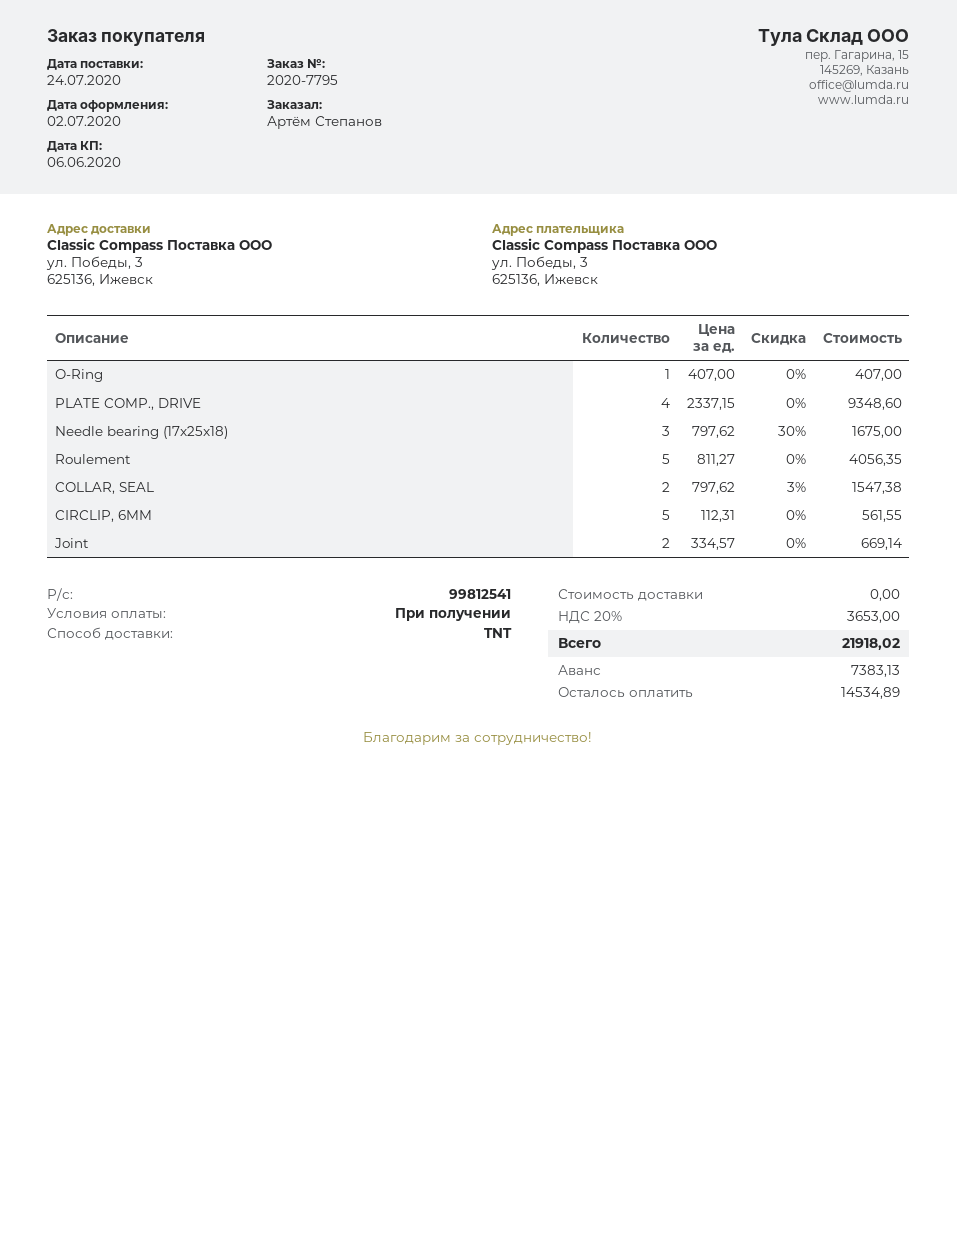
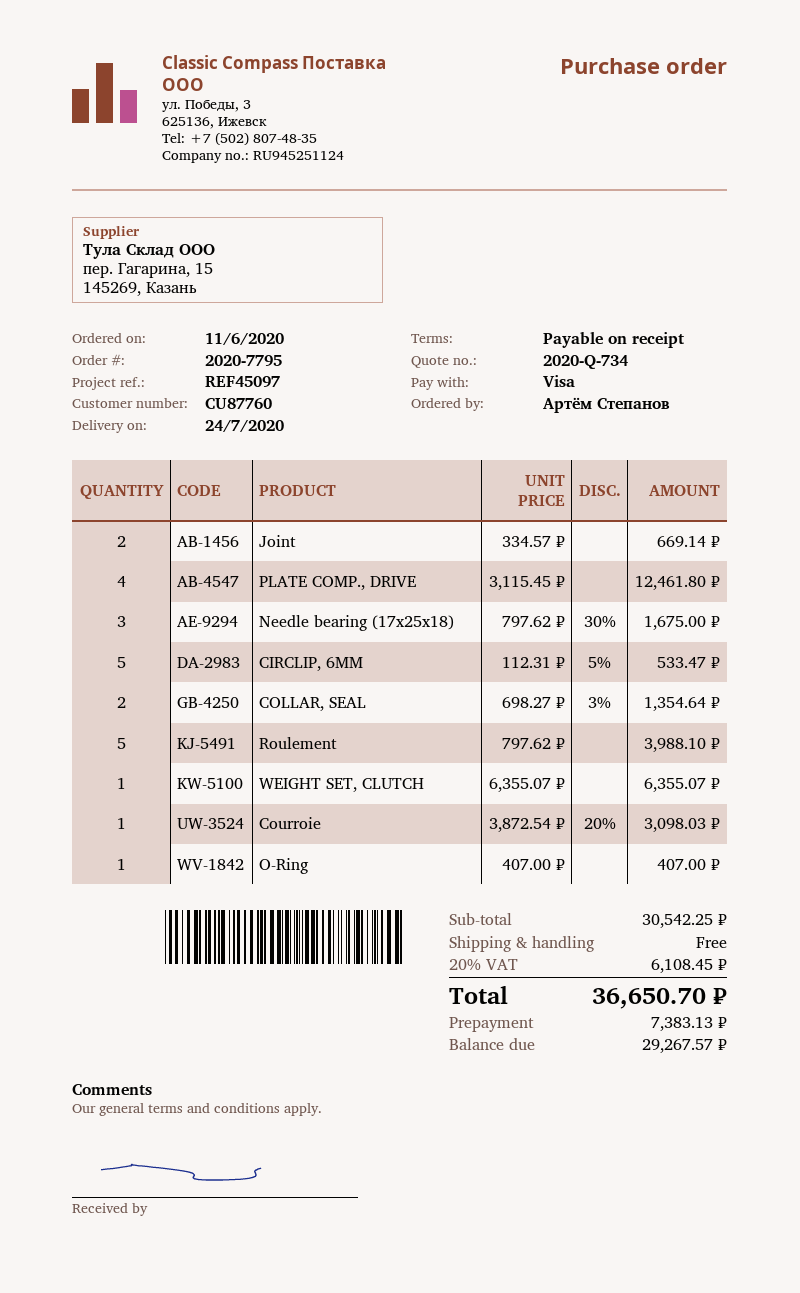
order date: 2020-07-02 -> 2020-06-11
PLATE COMP., DRIVE: 4 x 2337.15 = 9348.60 -> 4 x 3115.45 = 12461.80
Roulement: 5 x 811.27 = 4056.35 -> 5 x 797.62 = 3988.10
COLLAR, SEAL: 2 x 797.62 - 3% = 1547.38 -> 2 x 698.27 - 3% = 1354.64
CIRCLIP, 6MM: 5 x 112.31 = 561.55 -> 5 x 112.31 - 5% = 533.47
WEIGHT SET, CLUTCH: none -> 1 x 6355.07 = 6355.07
Courroie: none -> 1 x 3872.54 - 20% = 3098.03
tax: 20% = 3653.00 -> 20% = 6108.45
total: 21918.02 -> 36650.70
balance: 14534.89 -> 29267.57

